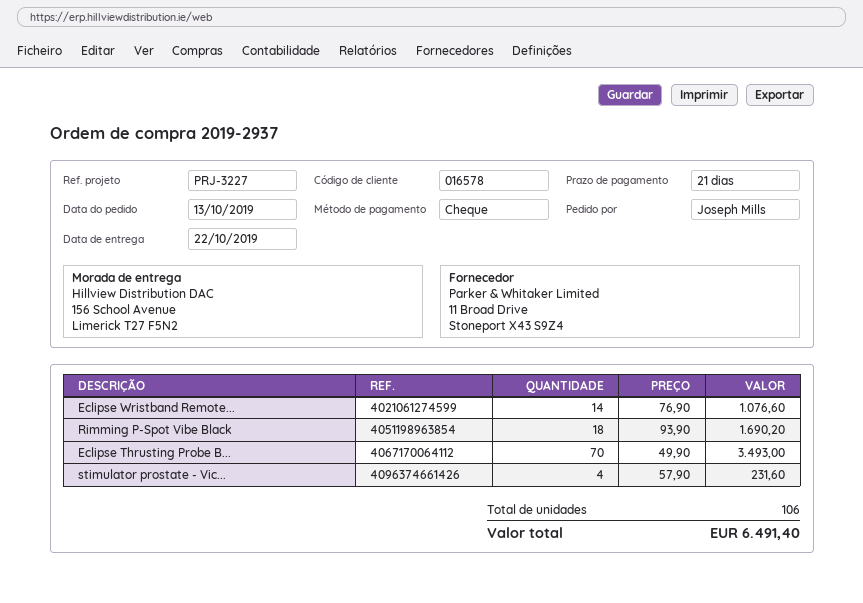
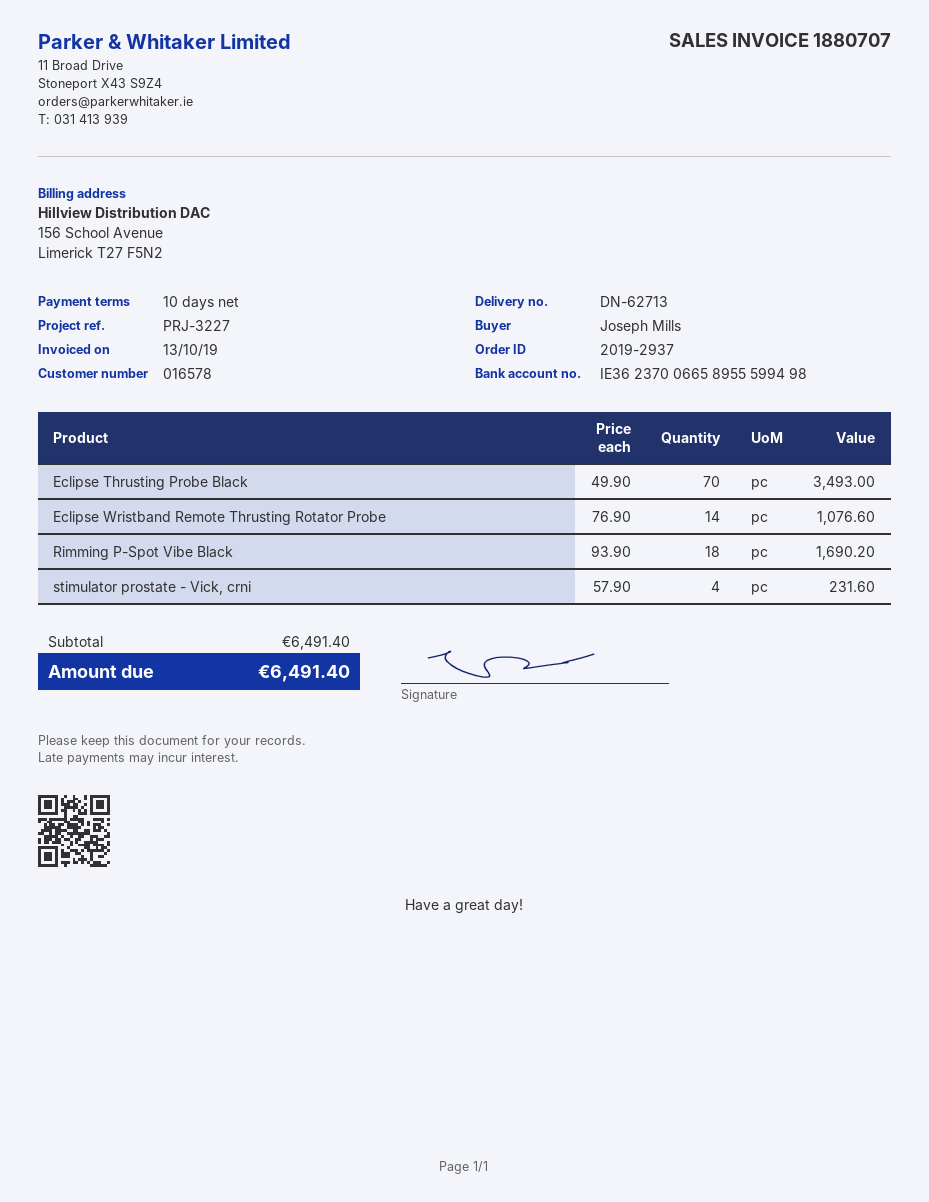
payment terms: 21 days -> 10 days

